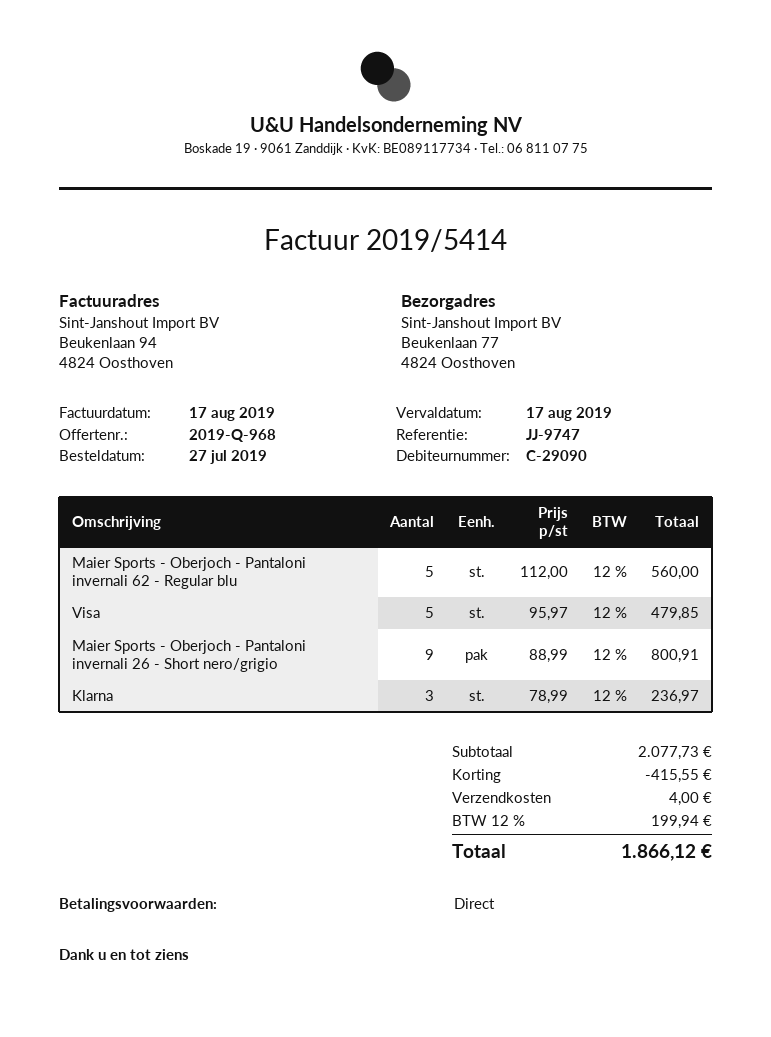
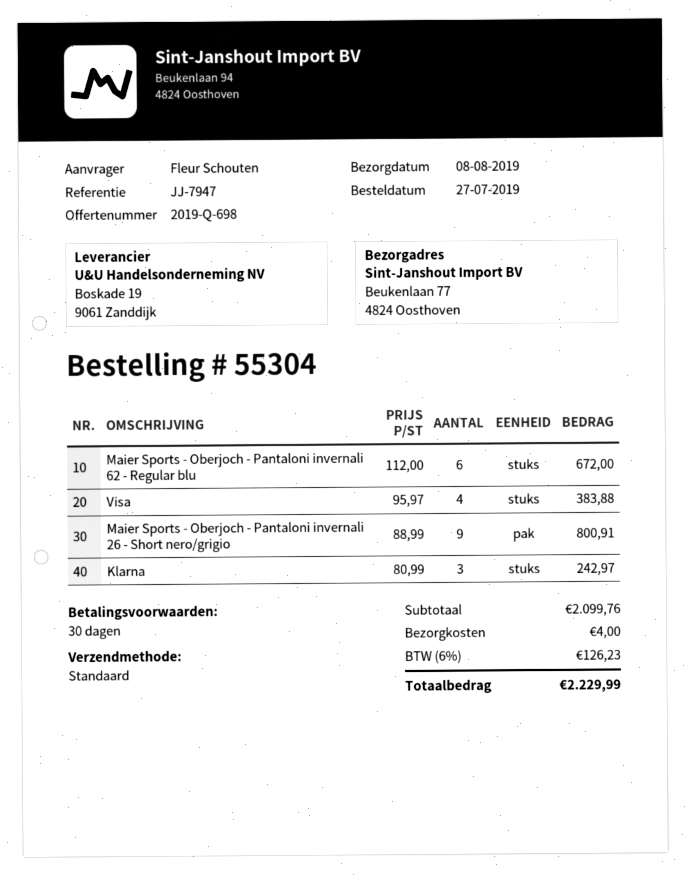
quote number: 2019-Q-968 -> 2019-Q-698
payment terms: on receipt -> 30 days
reference: JJ-9747 -> JJ-7947
Maier Sports - Oberjoch - Pantaloni invernali 62 - Regular blu: 5 x 112.00 = 560.00 -> 6 x 112.00 = 672.00
Visa: 5 x 95.97 = 479.85 -> 4 x 95.97 = 383.88
Klarna: 3 x 78.99 = 236.97 -> 3 x 80.99 = 242.97
subtotal: 2077.73 -> 2099.76
discount: 415.55 -> none
tax: 12% = 199.94 -> 6% = 126.23
total: 1866.12 -> 2229.99

